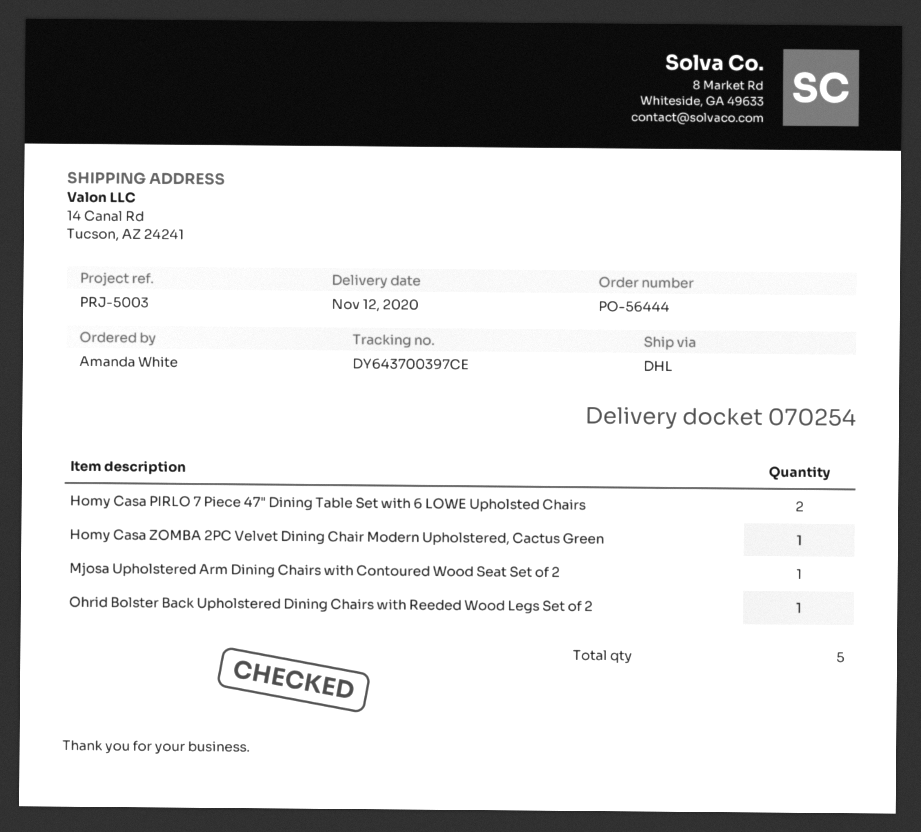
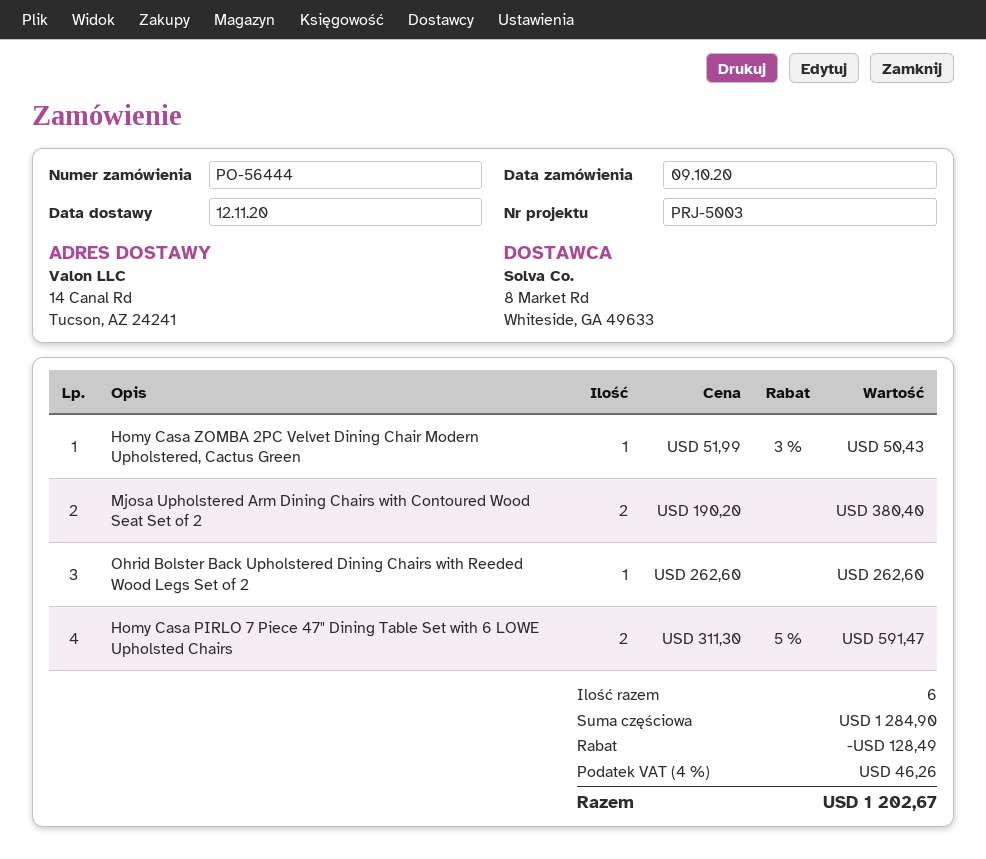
Mjosa Upholstered Arm Dining Chairs with Contoured Wood Seat Set of 2: 1 -> 2
total quantity: 5 -> 6

